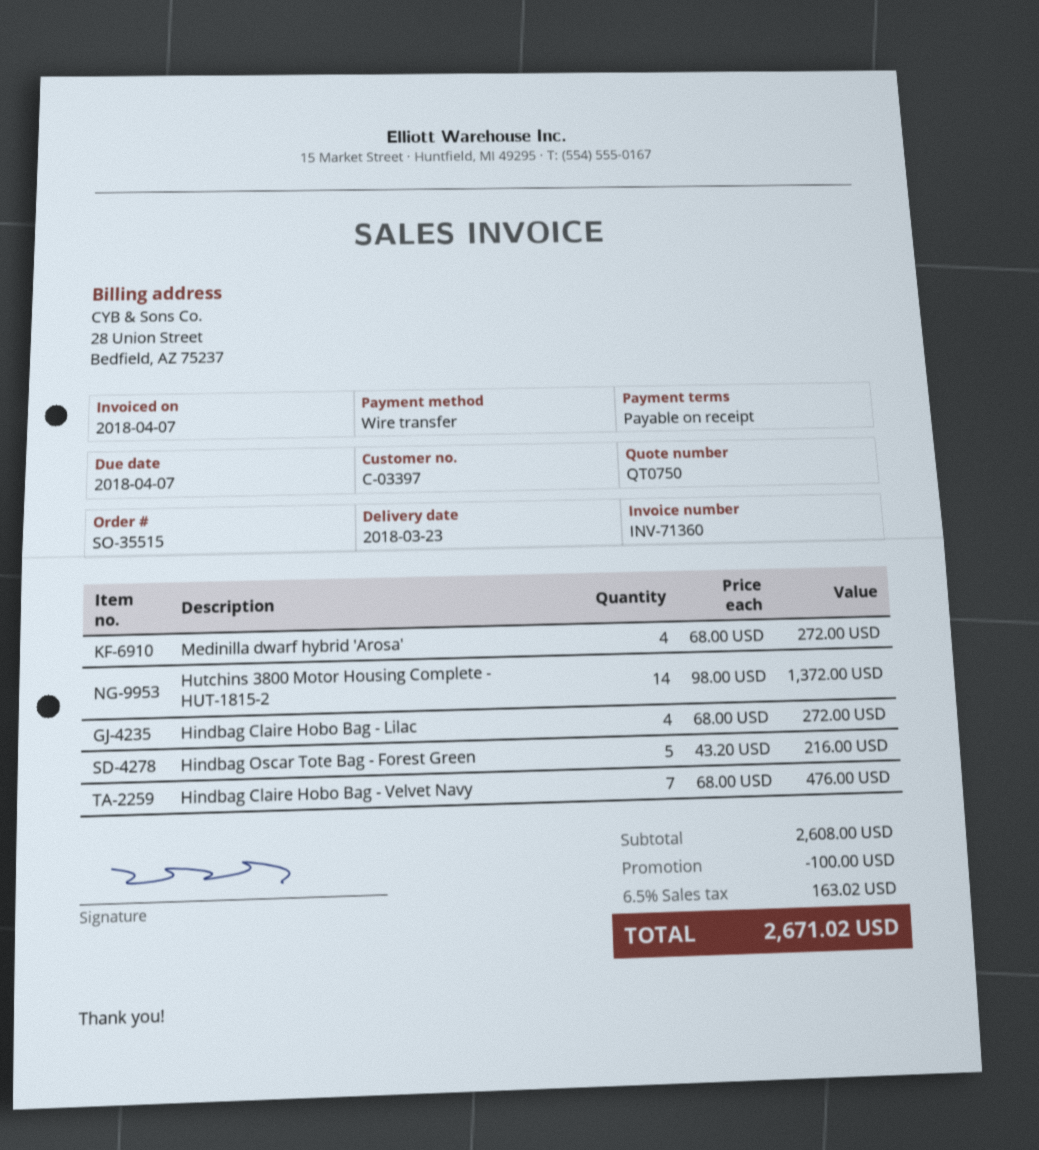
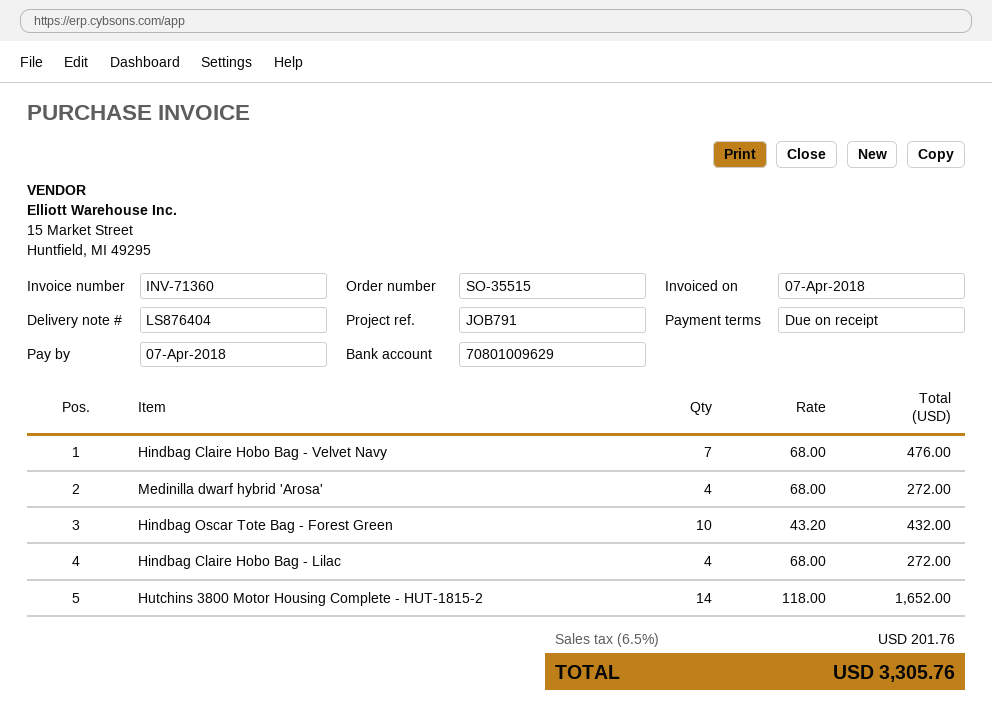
Hutchins 3800 Motor Housing Complete - HUT-1815-2: 14 x 98.00 = 1372.00 -> 14 x 118.00 = 1652.00
Hindbag Oscar Tote Bag - Forest Green: 5 x 43.20 = 216.00 -> 10 x 43.20 = 432.00
discount: 100.00 -> none
tax: 6.5% = 163.02 -> 6.5% = 201.76
total: 2671.02 -> 3305.76

